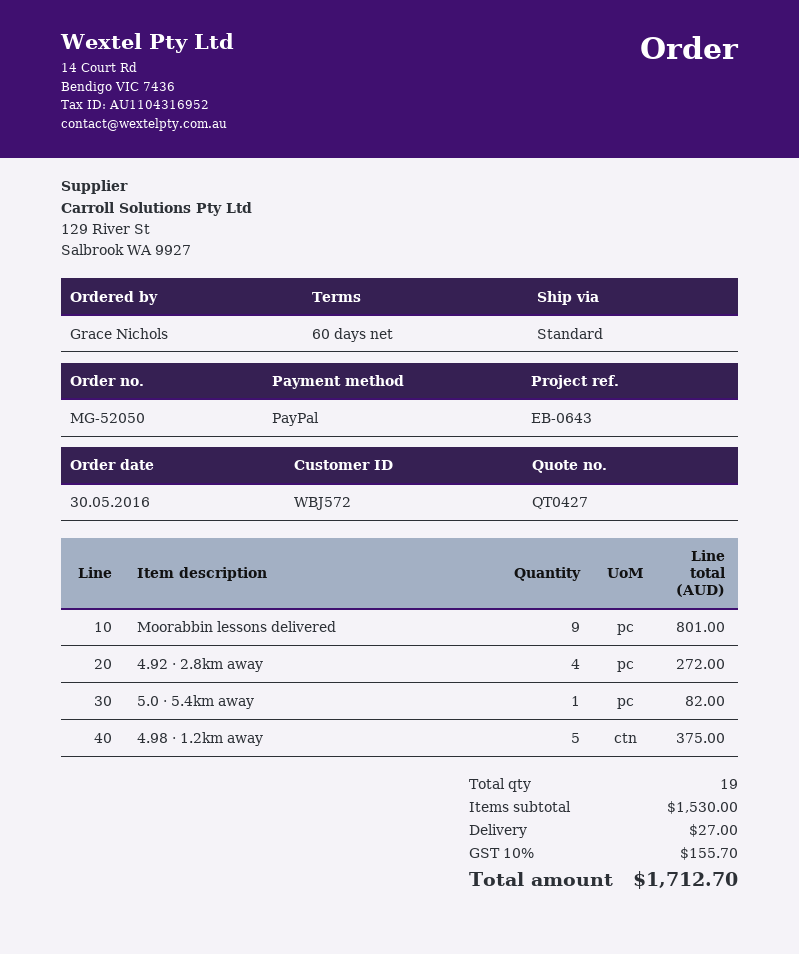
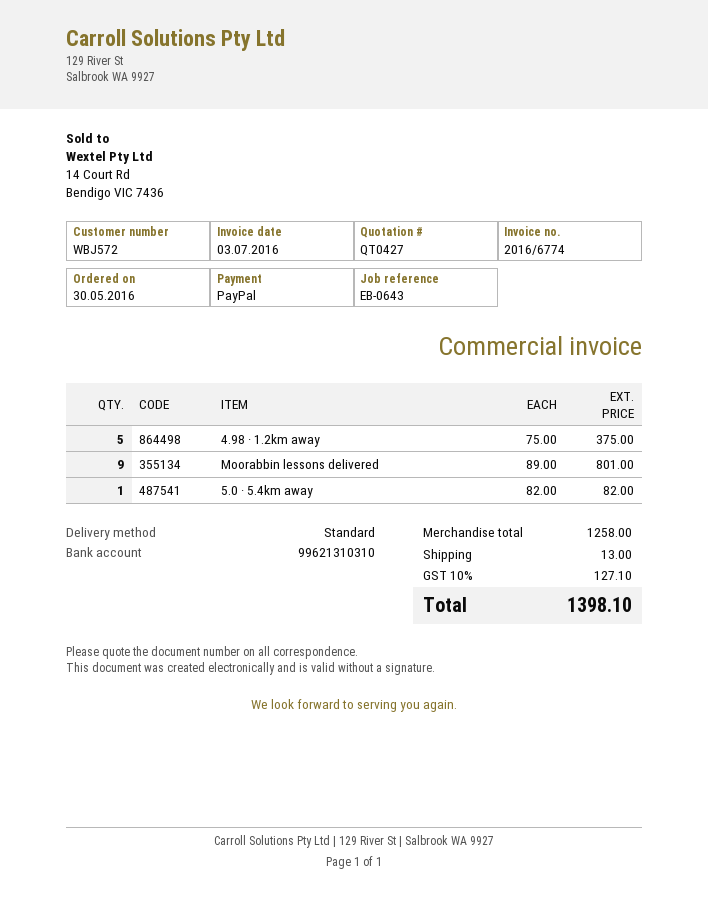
4.92 · 2.8km away: 4 for 272.00 -> none
subtotal: 1530.00 -> 1258.00
shipping: 27.00 -> 13.00
tax: 10% = 155.70 -> 10% = 127.10
total: 1712.70 -> 1398.10

